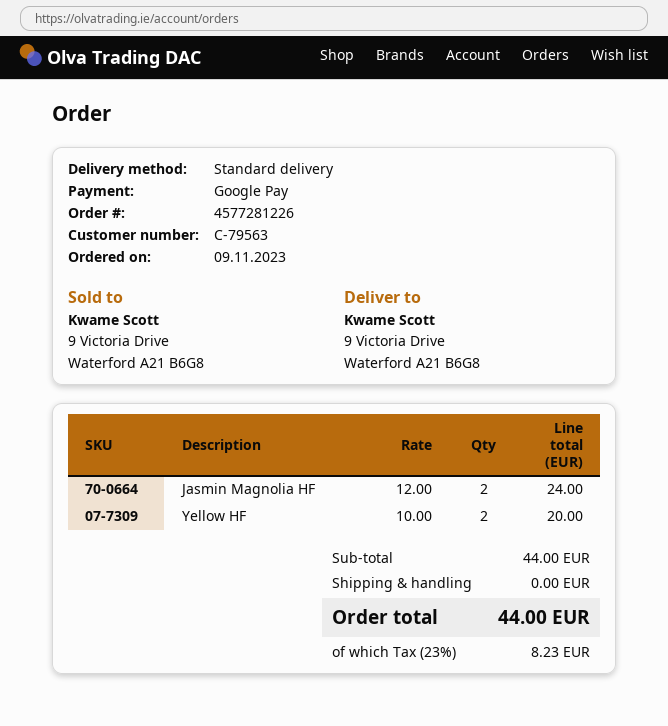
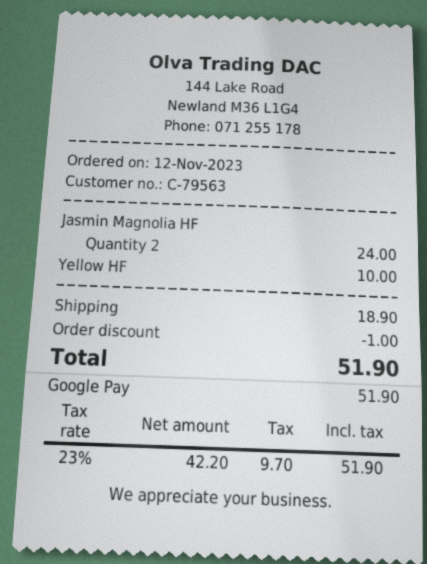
order date: 2023-11-09 -> 2023-11-12
Yellow HF: 2 for 20.00 -> 1 for 10.00
discount: none -> 1.00
shipping: 0.00 -> 18.90
tax: 23% = 8.23 -> 23% = 9.70
total: 44.00 -> 51.90

